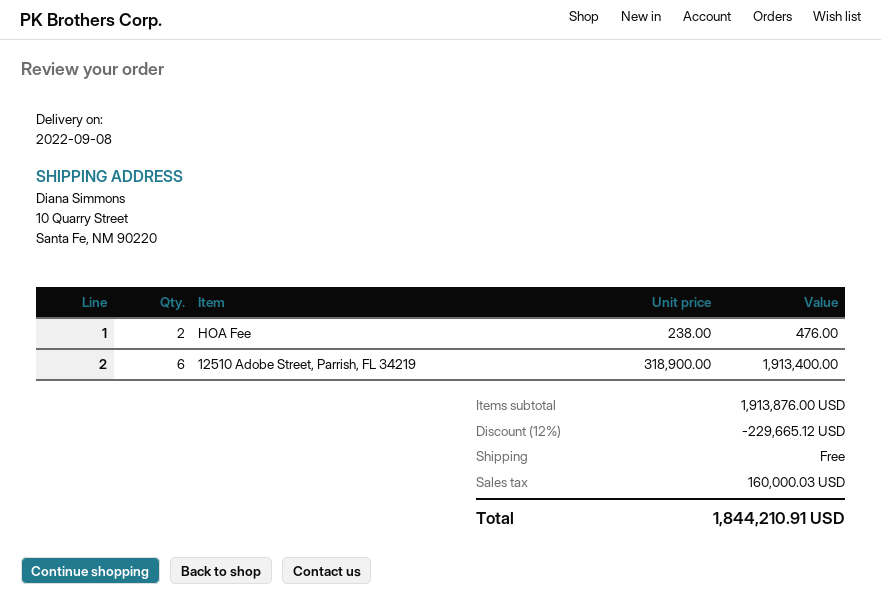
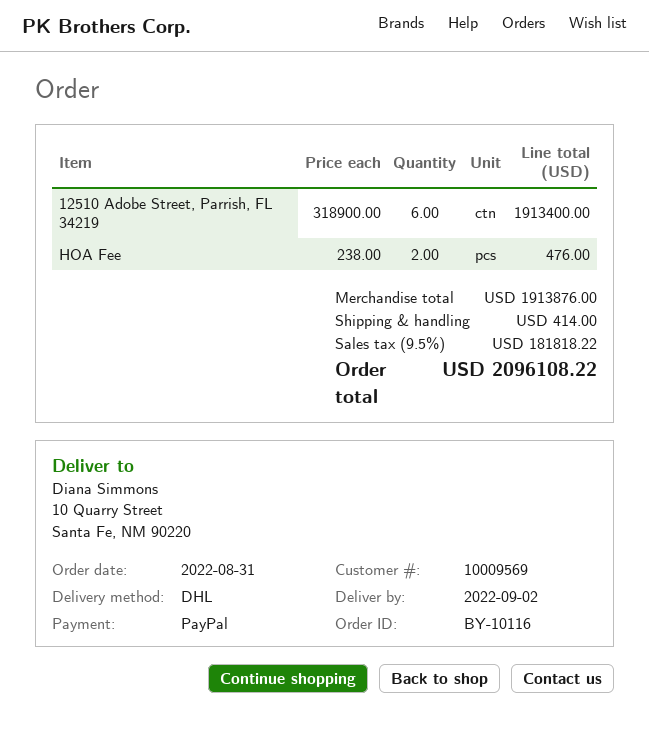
delivery date: 2022-09-08 -> 2022-09-02
discount: 12% = 229665.12 -> none
shipping: 0.00 -> 414.00
tax: 160000.03 -> 181818.22
total: 1844210.91 -> 2096108.22

